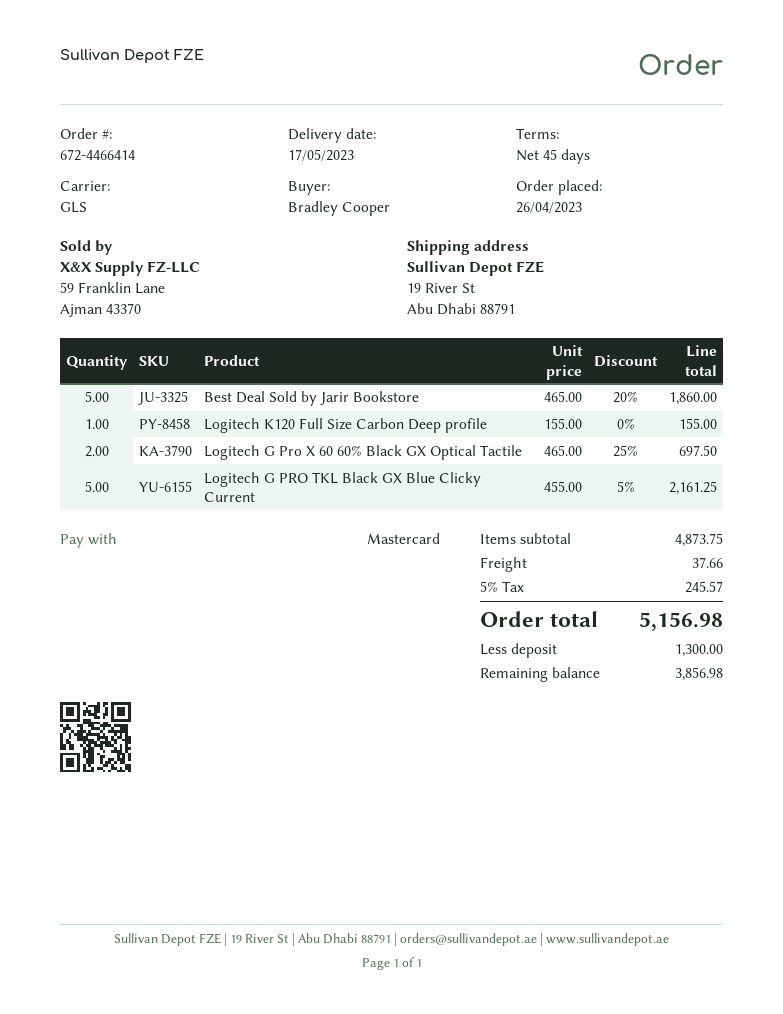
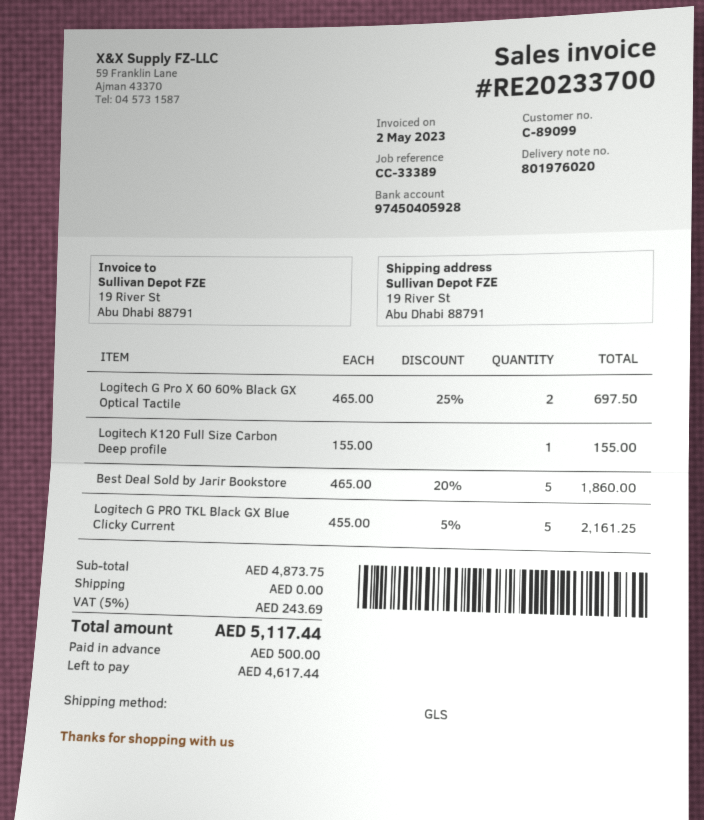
shipping: 37.66 -> 0.00
tax: 5% = 245.57 -> 5% = 243.69
total: 5156.98 -> 5117.44
deposit: 1300.00 -> 500.00
balance: 3856.98 -> 4617.44

